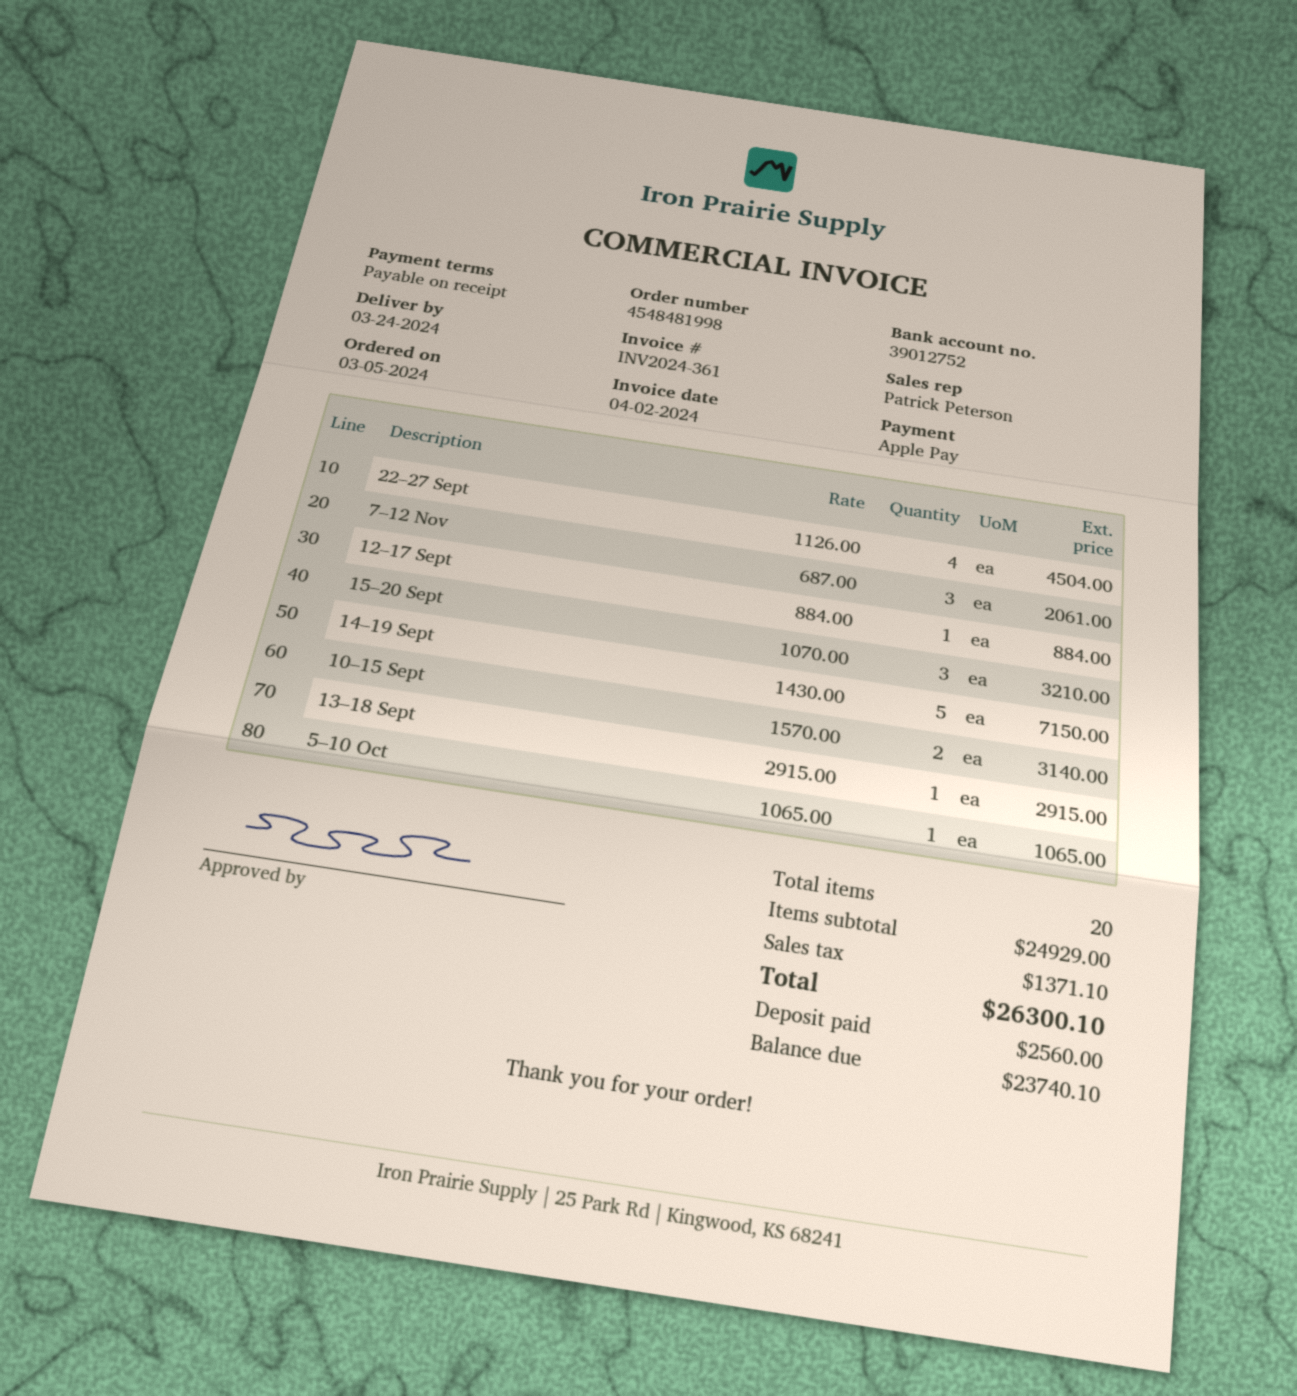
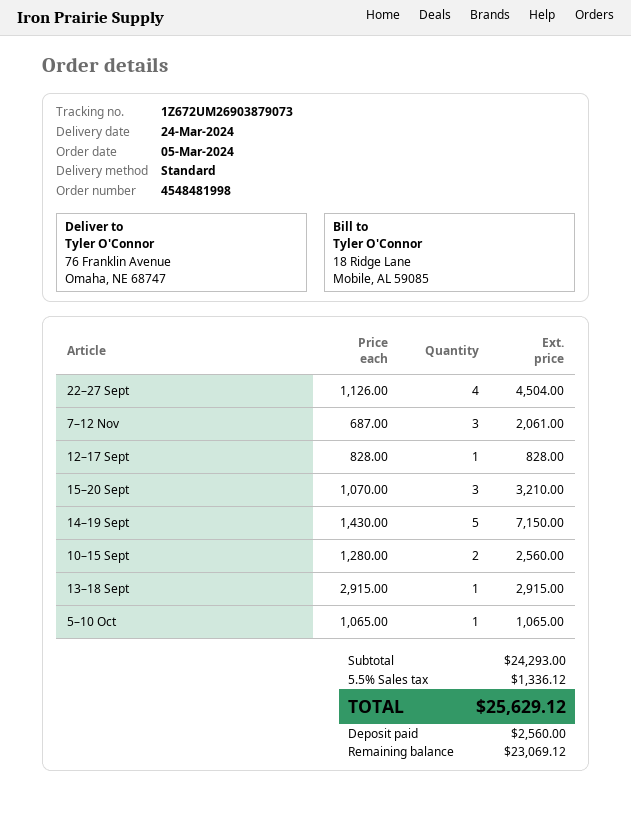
12–17 Sept: 1 x 884.00 = 884.00 -> 1 x 828.00 = 828.00
10–15 Sept: 2 x 1570.00 = 3140.00 -> 2 x 1280.00 = 2560.00
subtotal: 24929.00 -> 24293.00
tax: 1371.10 -> 1336.12
total: 26300.10 -> 25629.12
balance: 23740.10 -> 23069.12

